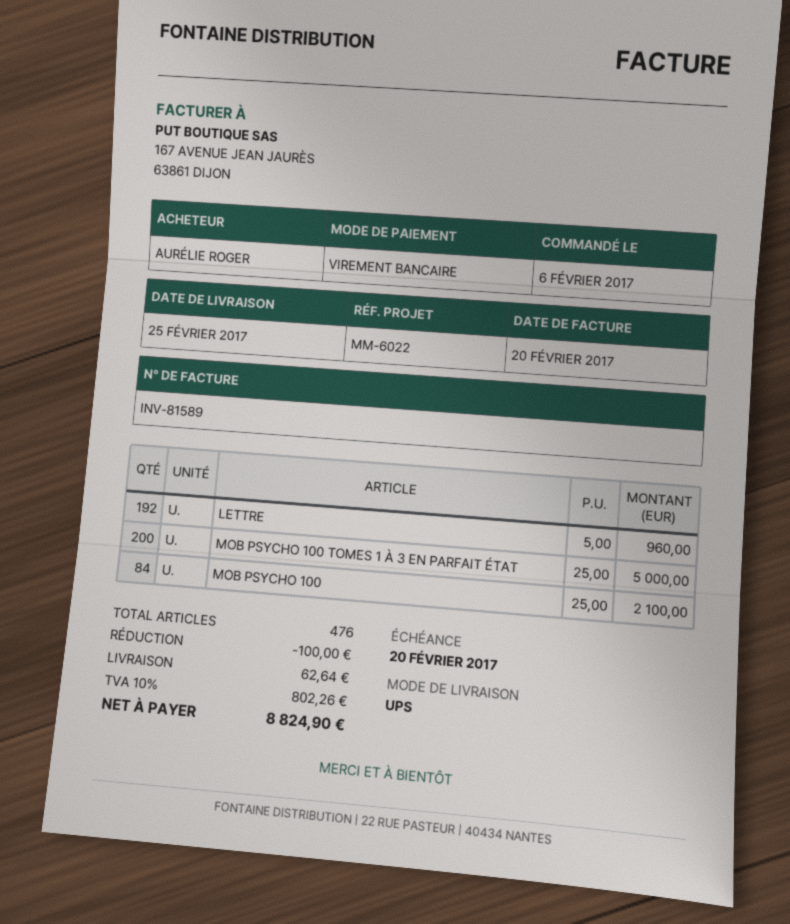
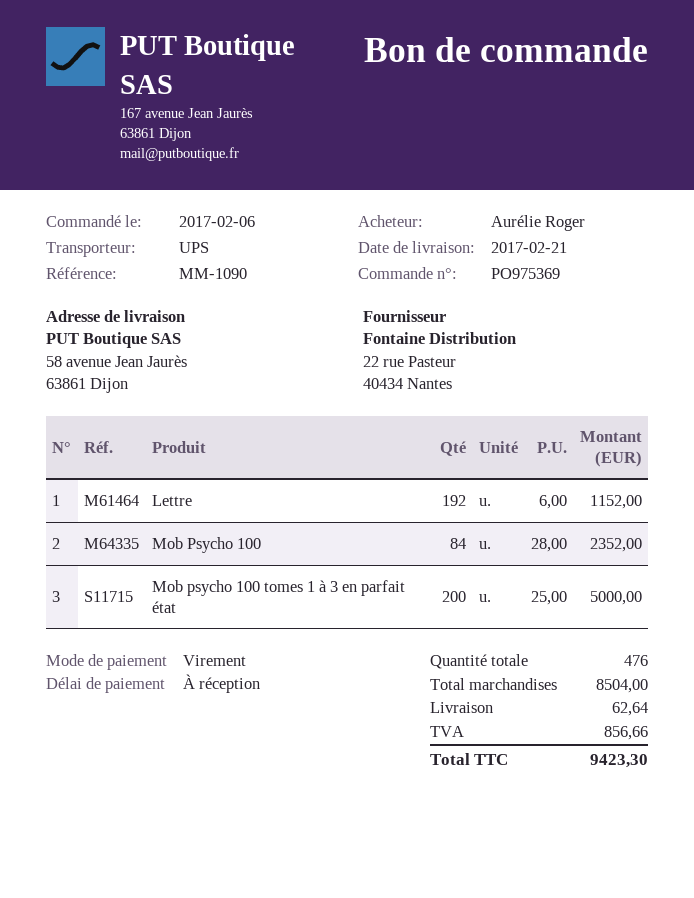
delivery date: 2017-02-25 -> 2017-02-21
reference: MM-6022 -> MM-1090
LETTRE: 192 x 5.00 = 960.00 -> 192 x 6.00 = 1152.00
MOB PSYCHO 100: 84 x 25.00 = 2100.00 -> 84 x 28.00 = 2352.00
discount: 100.00 -> none
tax: 802.26 -> 856.66
total: 8824.90 -> 9423.30

